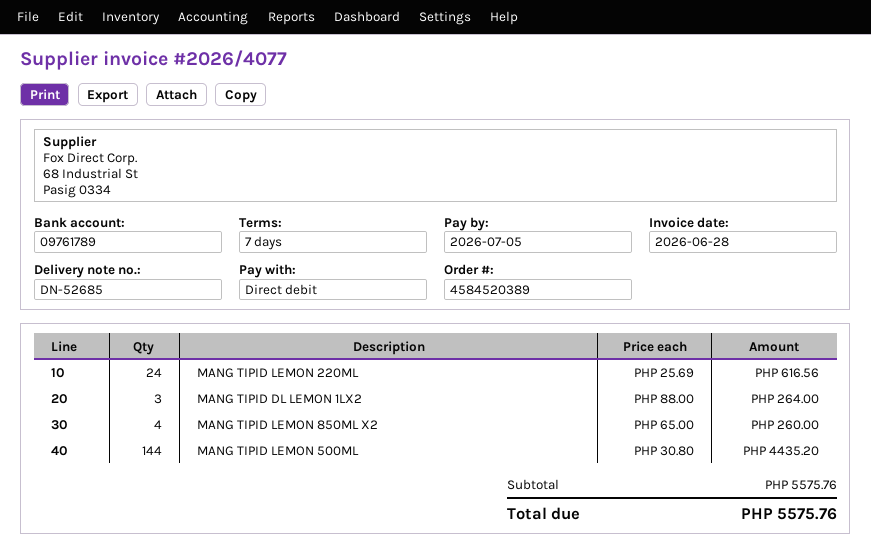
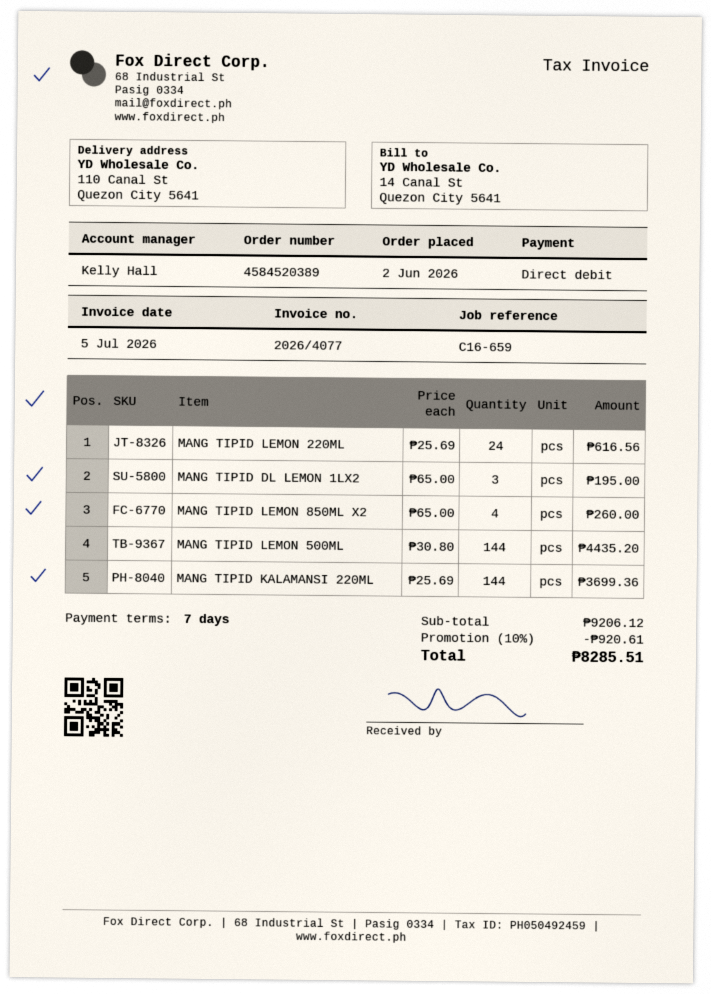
invoice date: 2026-06-28 -> 2026-07-05
MANG TIPID DL LEMON 1LX2: 3 x 88.00 = 264.00 -> 3 x 65.00 = 195.00
MANG TIPID KALAMANSI 220ML: none -> 144 x 25.69 = 3699.36
subtotal: 5575.76 -> 9206.12
discount: none -> 10% = 920.61
total: 5575.76 -> 8285.51

